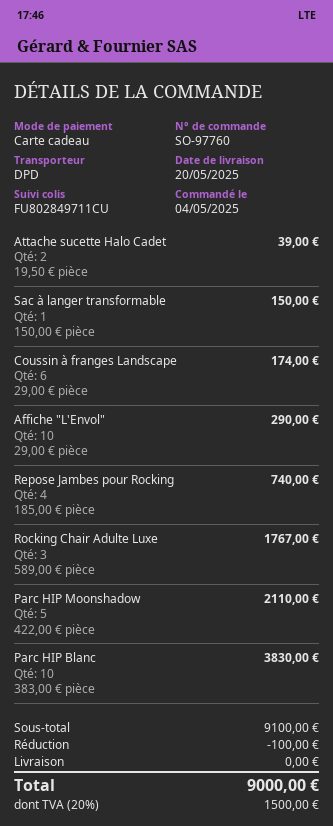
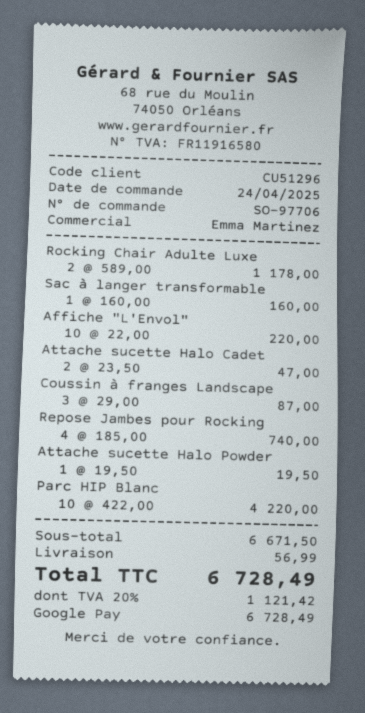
order number: SO-97760 -> SO-97706
order date: 2025-05-04 -> 2025-04-24
payment method: gift card -> Google Pay
Attache sucette Halo Cadet: 2 x 19.50 = 39.00 -> 2 x 23.50 = 47.00
Sac à langer transformable: 1 x 150.00 = 150.00 -> 1 x 160.00 = 160.00
Coussin à franges Landscape: 6 x 29.00 = 174.00 -> 3 x 29.00 = 87.00
Affiche "L'Envol": 10 x 29.00 = 290.00 -> 10 x 22.00 = 220.00
Rocking Chair Adulte Luxe: 3 x 589.00 = 1767.00 -> 2 x 589.00 = 1178.00
Parc HIP Moonshadow: 5 x 422.00 = 2110.00 -> none
Parc HIP Blanc: 10 x 383.00 = 3830.00 -> 10 x 422.00 = 4220.00
Attache sucette Halo Powder: none -> 1 x 19.50 = 19.50
subtotal: 9100.00 -> 6671.50
discount: 100.00 -> none
shipping: 0.00 -> 56.99
tax: 20% = 1500.00 -> 20% = 1121.42
total: 9000.00 -> 6728.49

